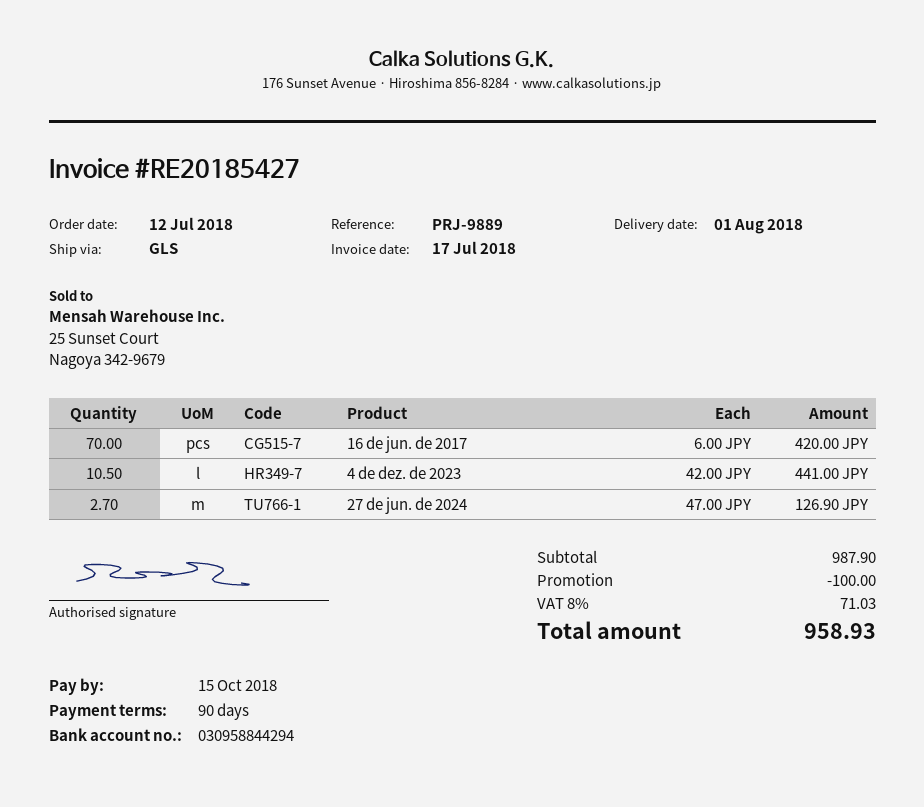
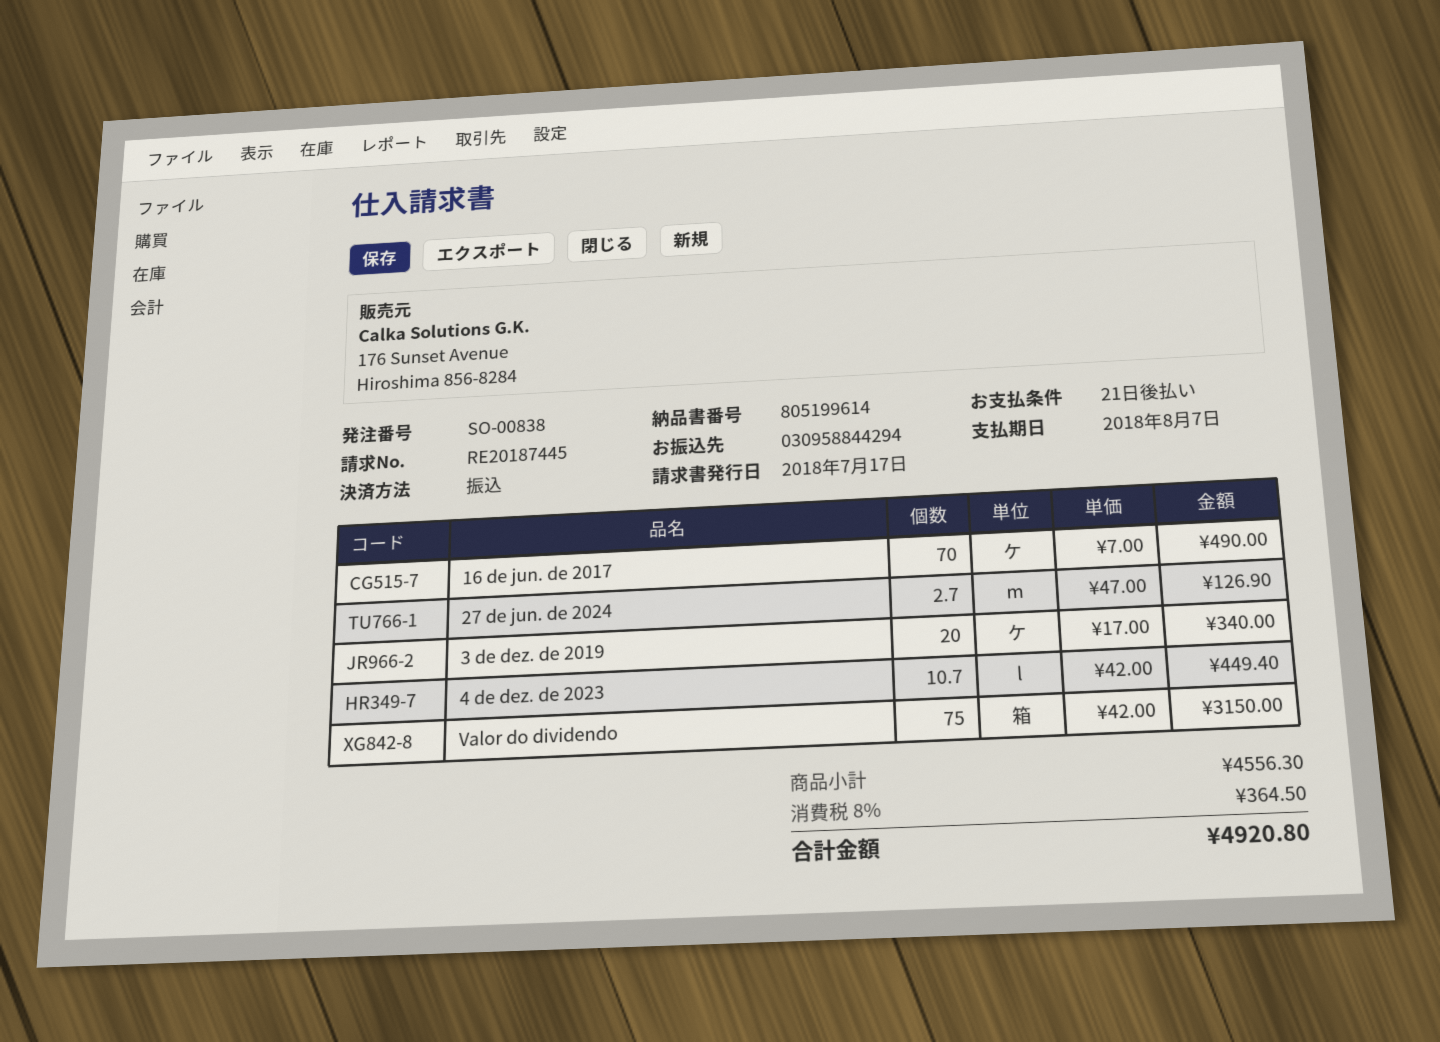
invoice number: RE20185427 -> RE20187445
payment terms: 90 days -> 21 days
due date: 2018-10-15 -> 2018-08-07
16 de jun. de 2017: 70 x 6.00 = 420.00 -> 70 x 7.00 = 490.00
4 de dez. de 2023: 10.5 x 42.00 = 441.00 -> 10.7 x 42.00 = 449.40
3 de dez. de 2019: none -> 20 x 17.00 = 340.00
Valor do dividendo: none -> 75 x 42.00 = 3150.00
subtotal: 987.90 -> 4556.30
discount: 100.00 -> none
tax: 8% = 71.03 -> 8% = 364.50
total: 958.93 -> 4920.80

